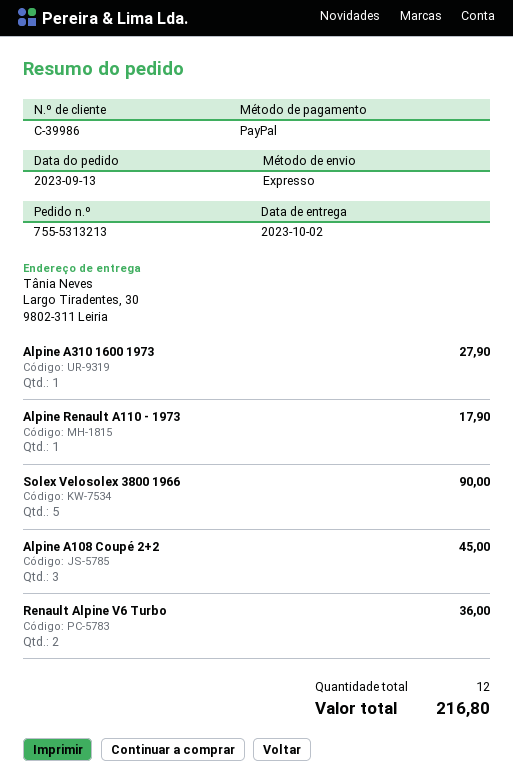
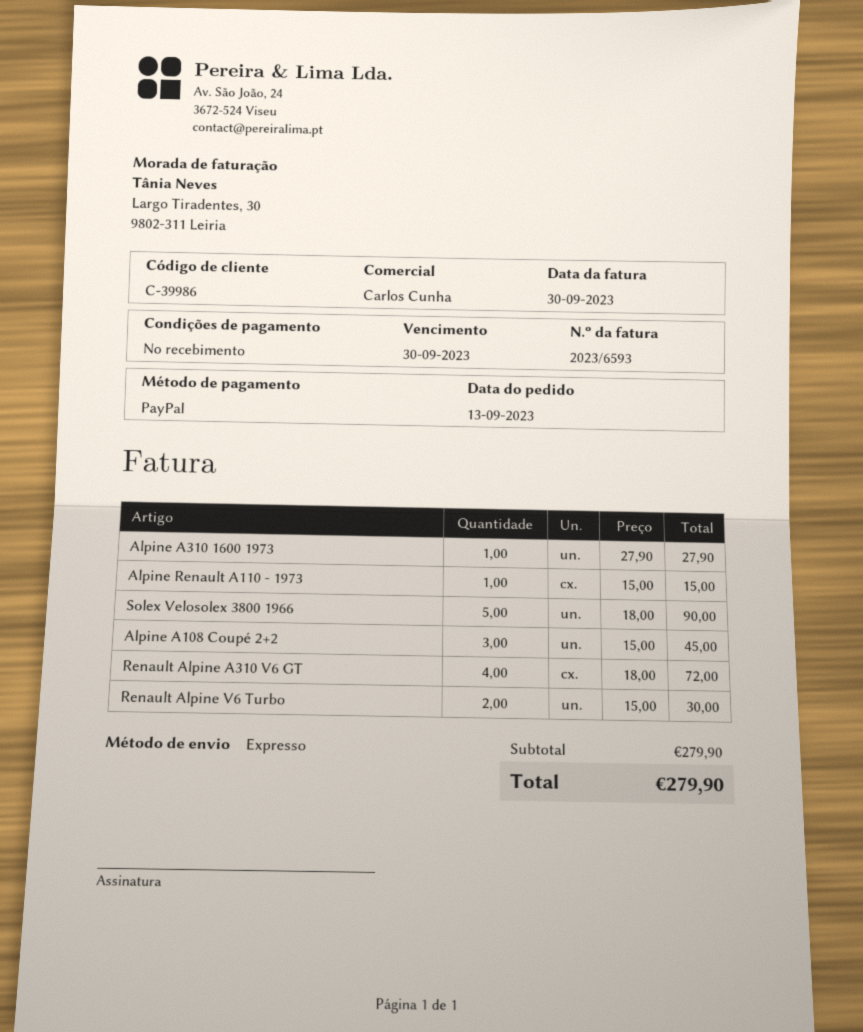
Alpine Renault A110 - 1973: 1 for 17.90 -> 1 for 15.00
Renault Alpine V6 Turbo: 2 for 36.00 -> 2 for 30.00
Renault Alpine A310 V6 GT: none -> 4 for 72.00
total: 216.80 -> 279.90

